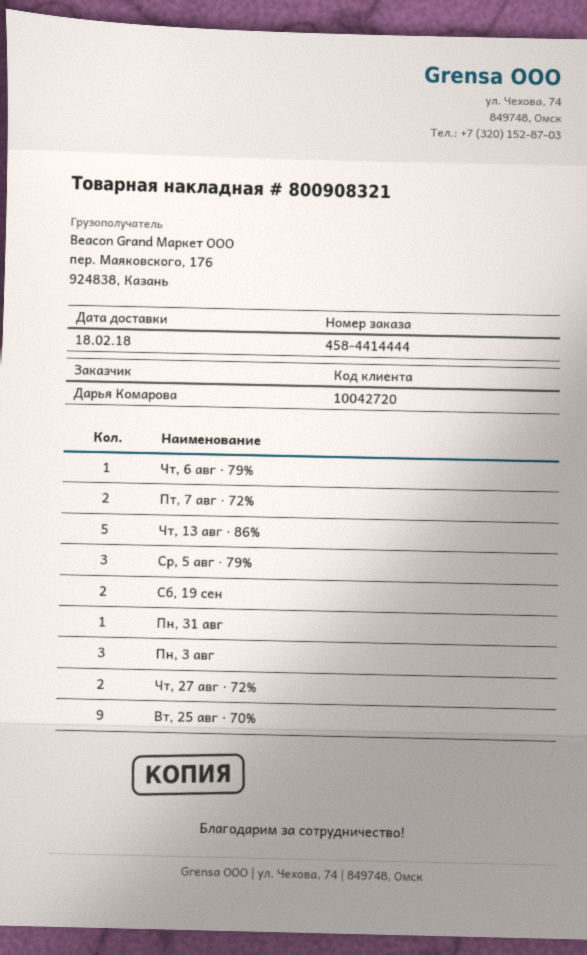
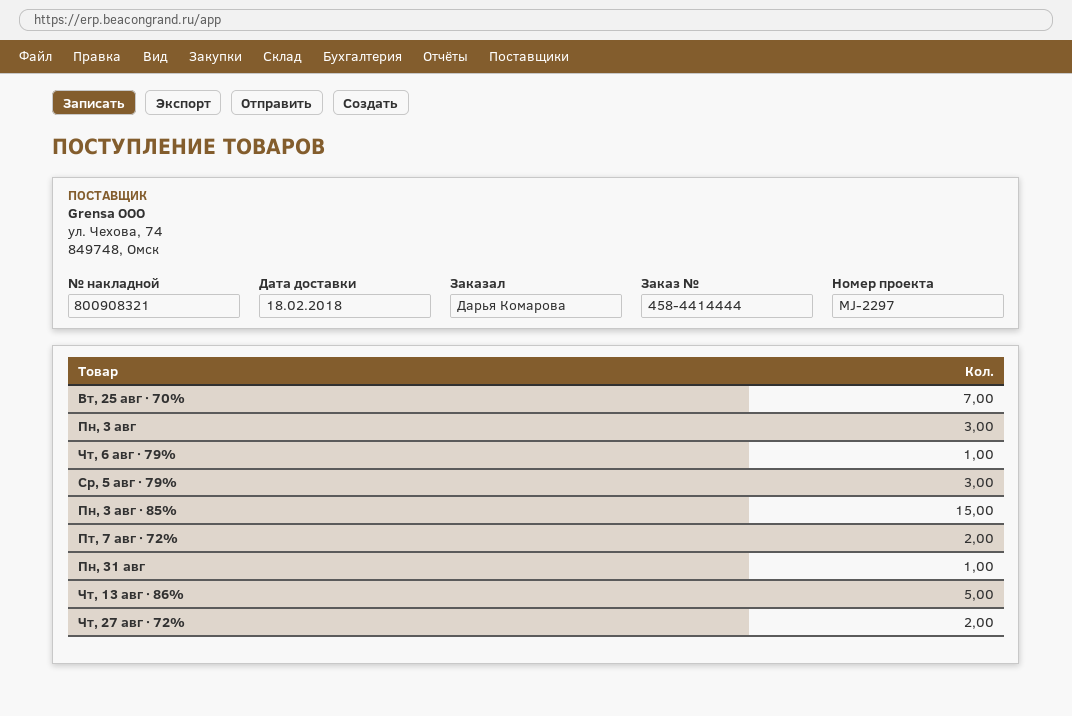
Сб, 19 сен: 2 -> none
Вт, 25 авг · 70%: 9 -> 7
Пн, 3 авг · 85%: none -> 15

